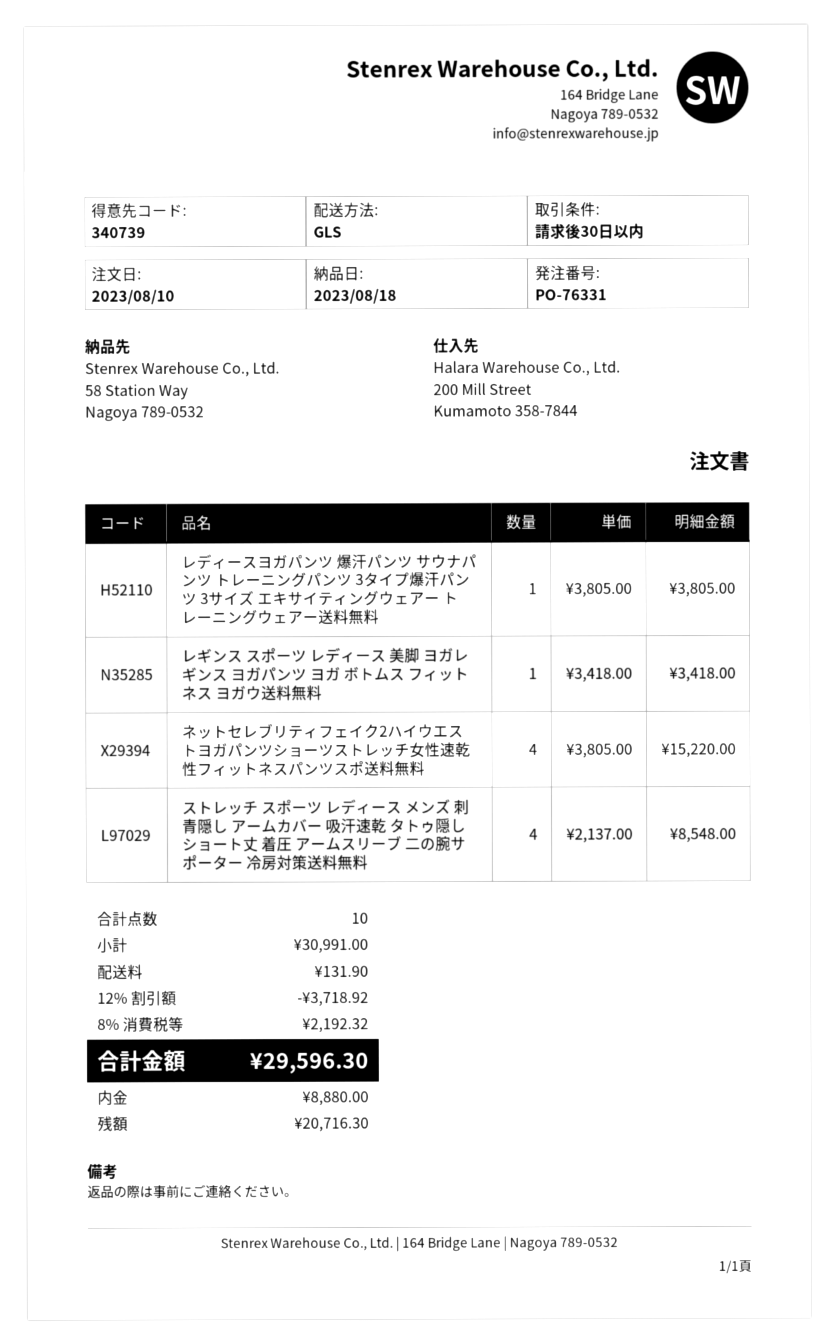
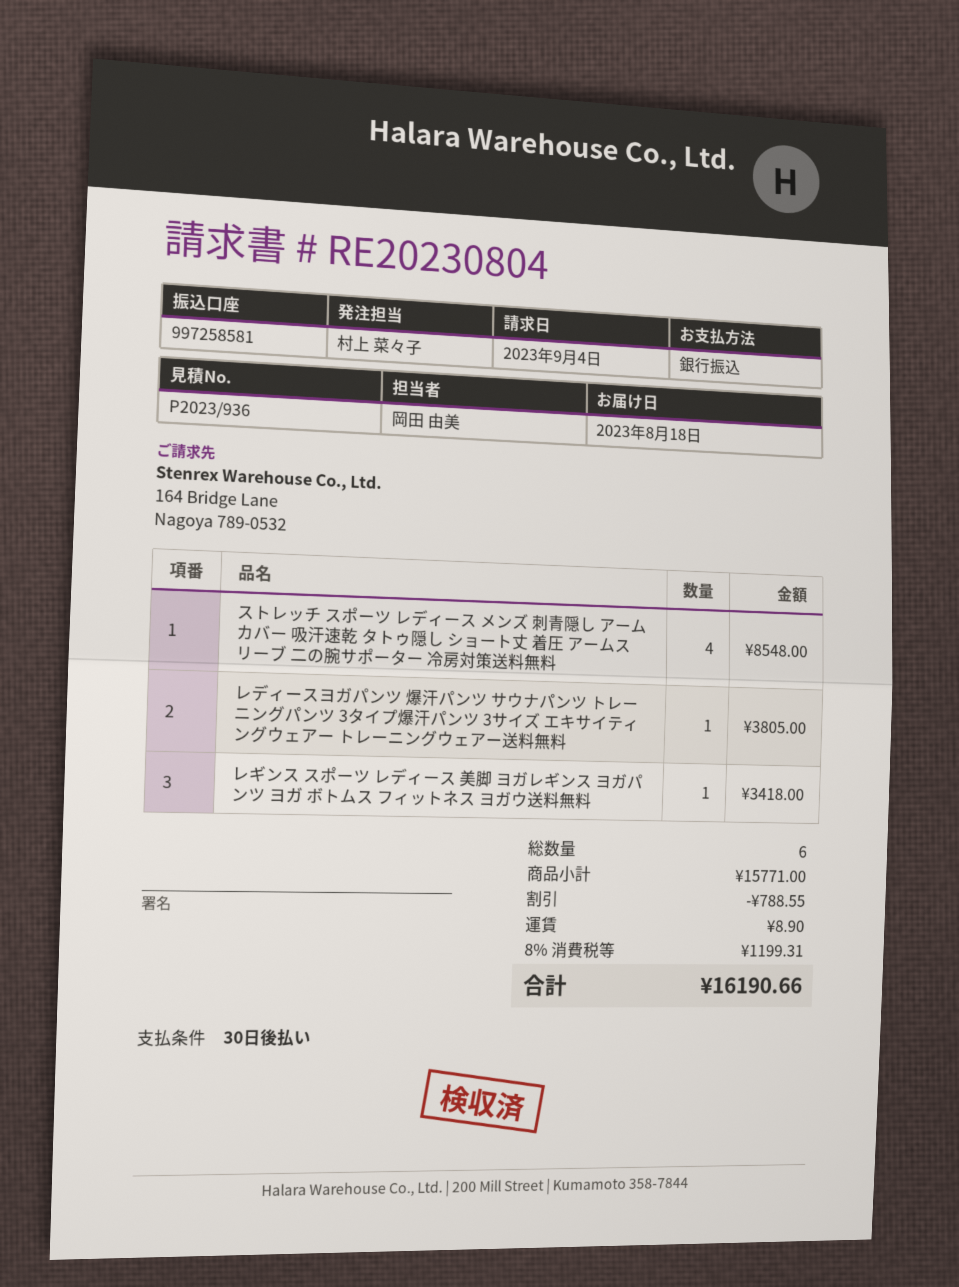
ネットセレブリティフェイク2ハイウエストヨガパンツショーツストレッチ女性速乾性フィットネスパンツスポ送料無料: 4 for 15220.00 -> none
total quantity: 10 -> 6
subtotal: 30991.00 -> 15771.00
discount: 3718.92 -> 788.55
shipping: 131.90 -> 8.90
tax: 8% = 2192.32 -> 8% = 1199.31
total: 29596.30 -> 16190.66

